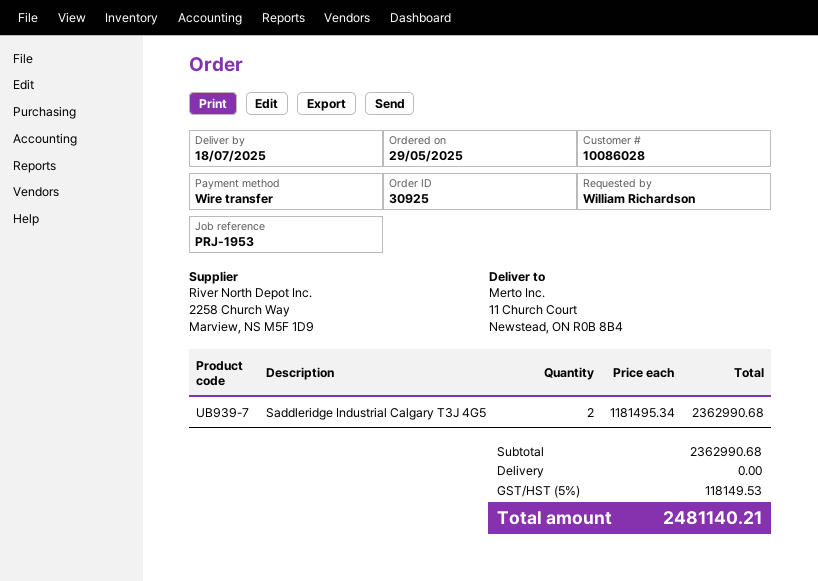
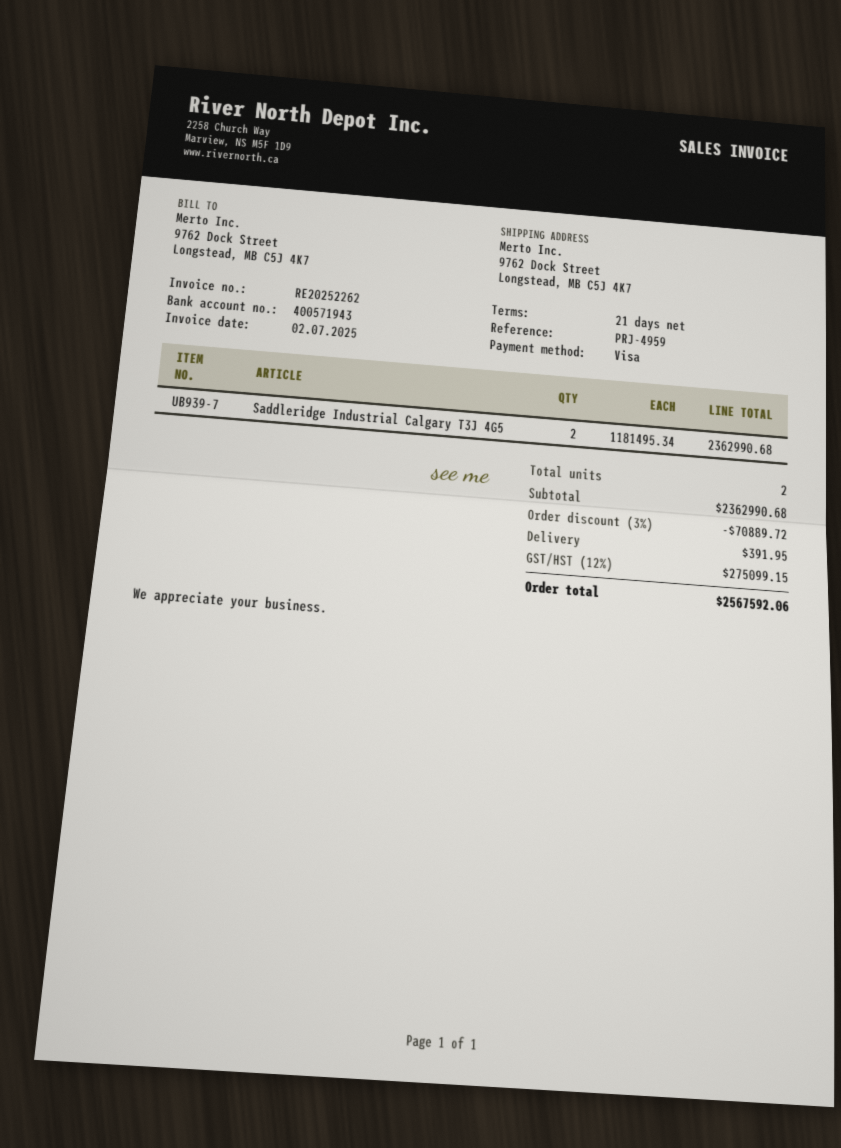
reference: PRJ-1953 -> PRJ-4959
payment method: bank transfer -> Visa
ship to: 11 Church Court, Newstead, ON R0B 8B4 -> 9762 Dock Street, Longstead, MB C5J 4K7
discount: none -> 3% = 70889.72
shipping: 0.00 -> 391.95
tax: 5% = 118149.53 -> 12% = 275099.15
total: 2481140.21 -> 2567592.06

